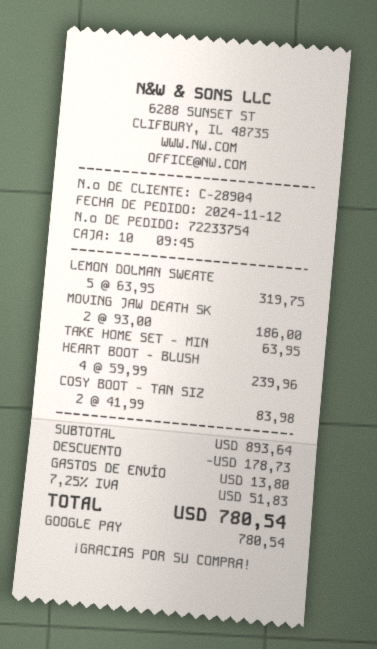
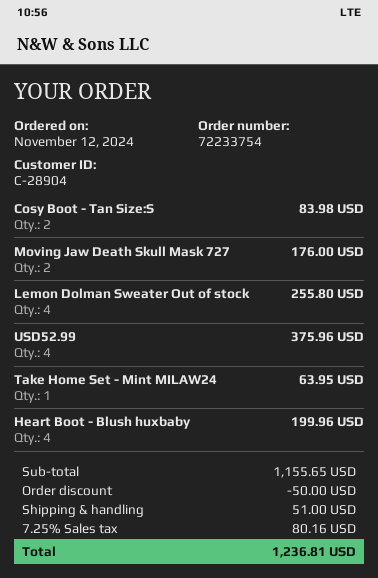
LEMON DOLMAN SWEATE: 5 for 319.75 -> 4 for 255.80
MOVING JAW DEATH SK: 2 for 186.00 -> 2 for 176.00
HEART BOOT - BLUSH: 4 for 239.96 -> 4 for 199.96
USD52.99: none -> 4 for 375.96
subtotal: 893.64 -> 1155.65
discount: 178.73 -> 50.00
shipping: 13.80 -> 51.00
tax: 7.25% = 51.83 -> 7.25% = 80.16
total: 780.54 -> 1236.81

